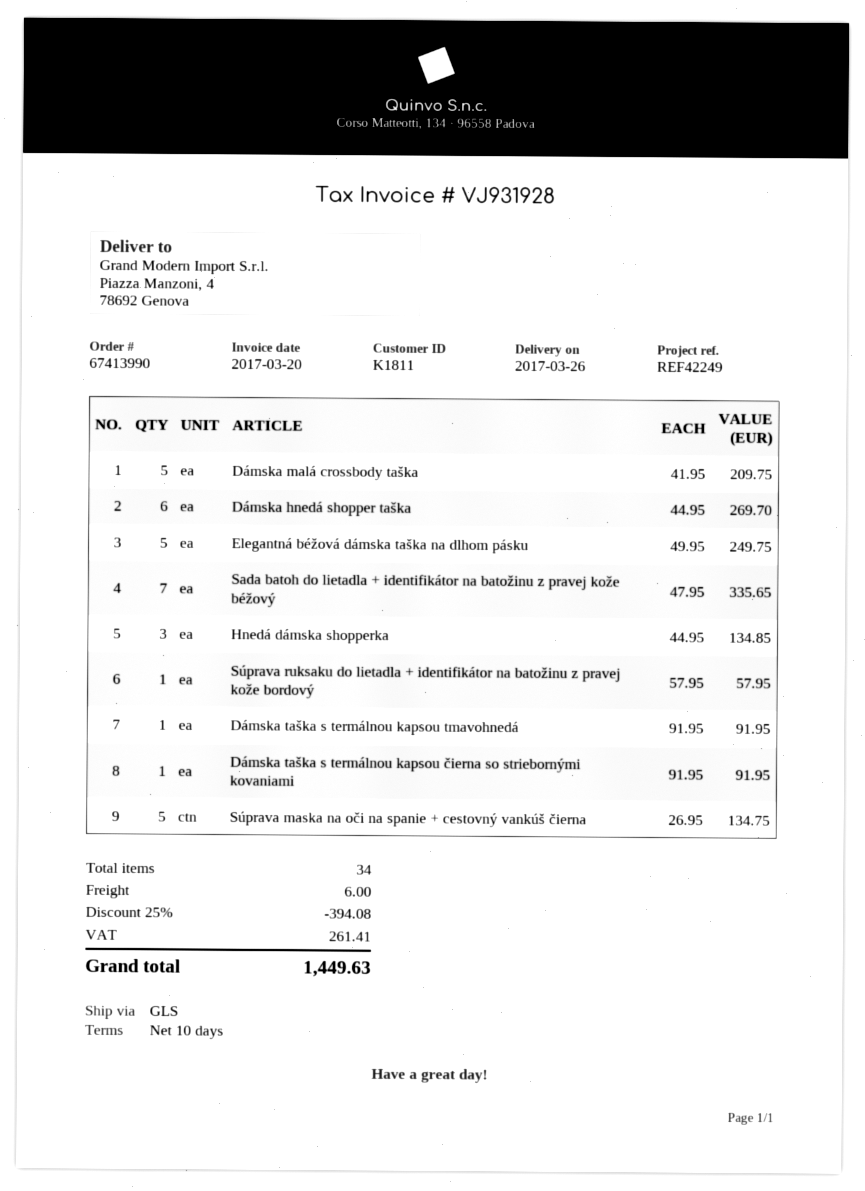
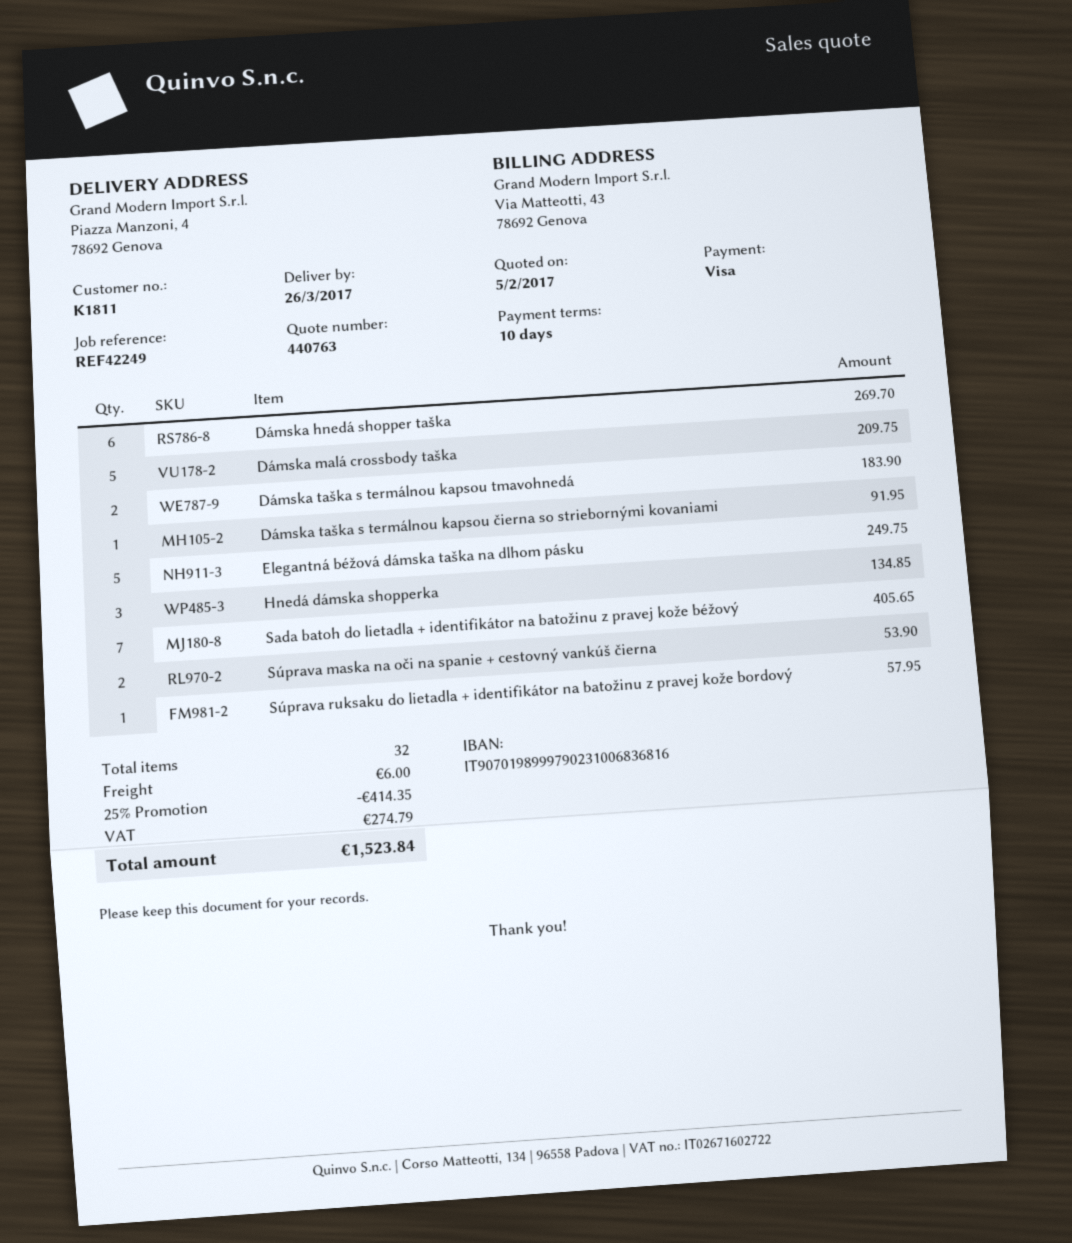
Sada batoh do lietadla + identifikátor na batožinu z pravej kože béžový: 7 for 335.65 -> 7 for 405.65
Dámska taška s termálnou kapsou tmavohnedá: 1 for 91.95 -> 2 for 183.90
Súprava maska na oči na spanie + cestovný vankúš čierna: 5 for 134.75 -> 2 for 53.90
total quantity: 34 -> 32
discount: 25% = 394.08 -> 25% = 414.35
tax: 261.41 -> 274.79
total: 1449.63 -> 1523.84

